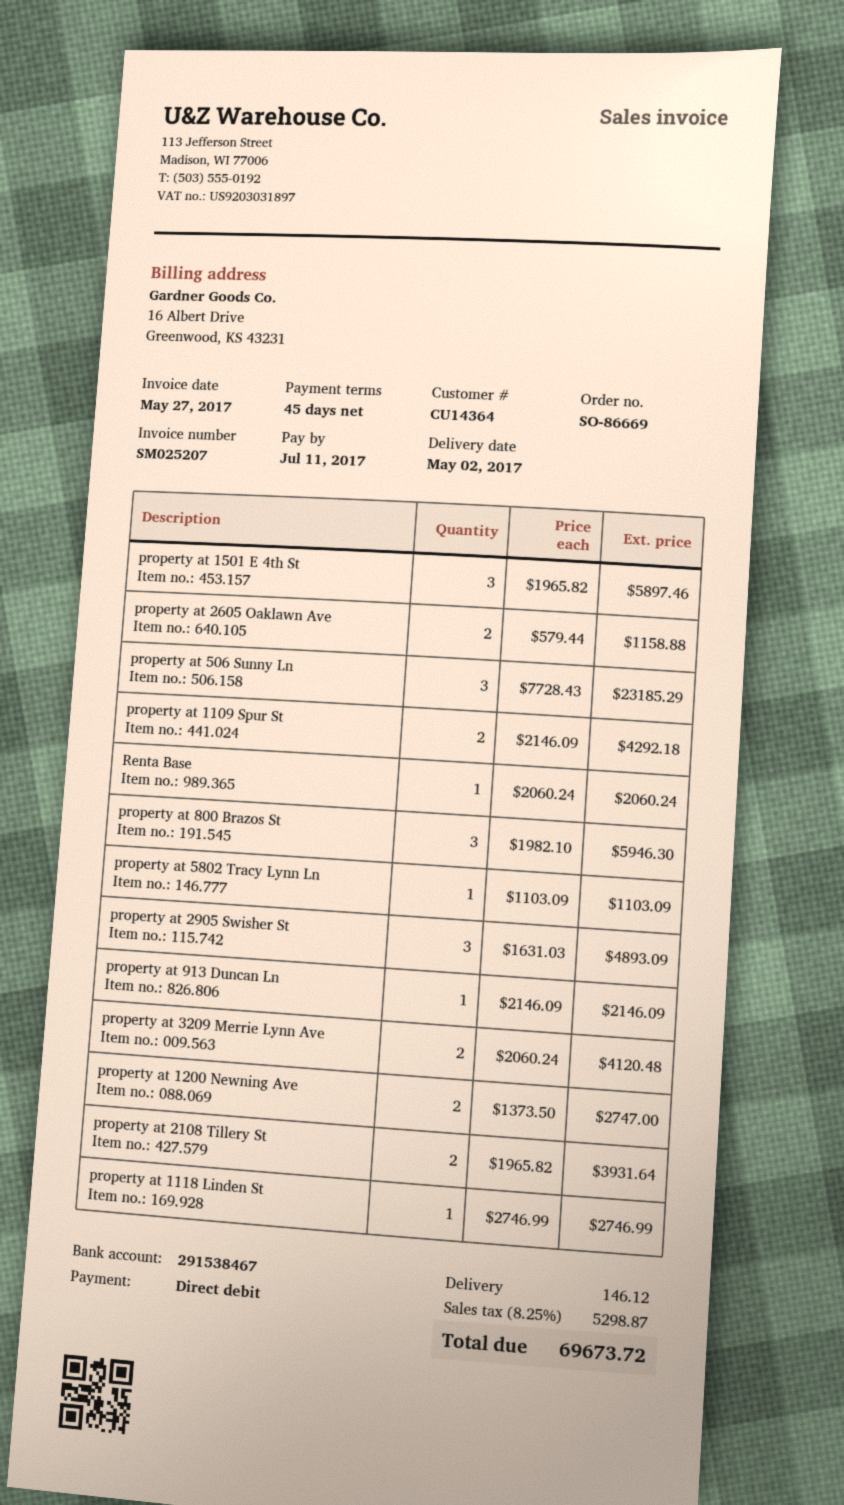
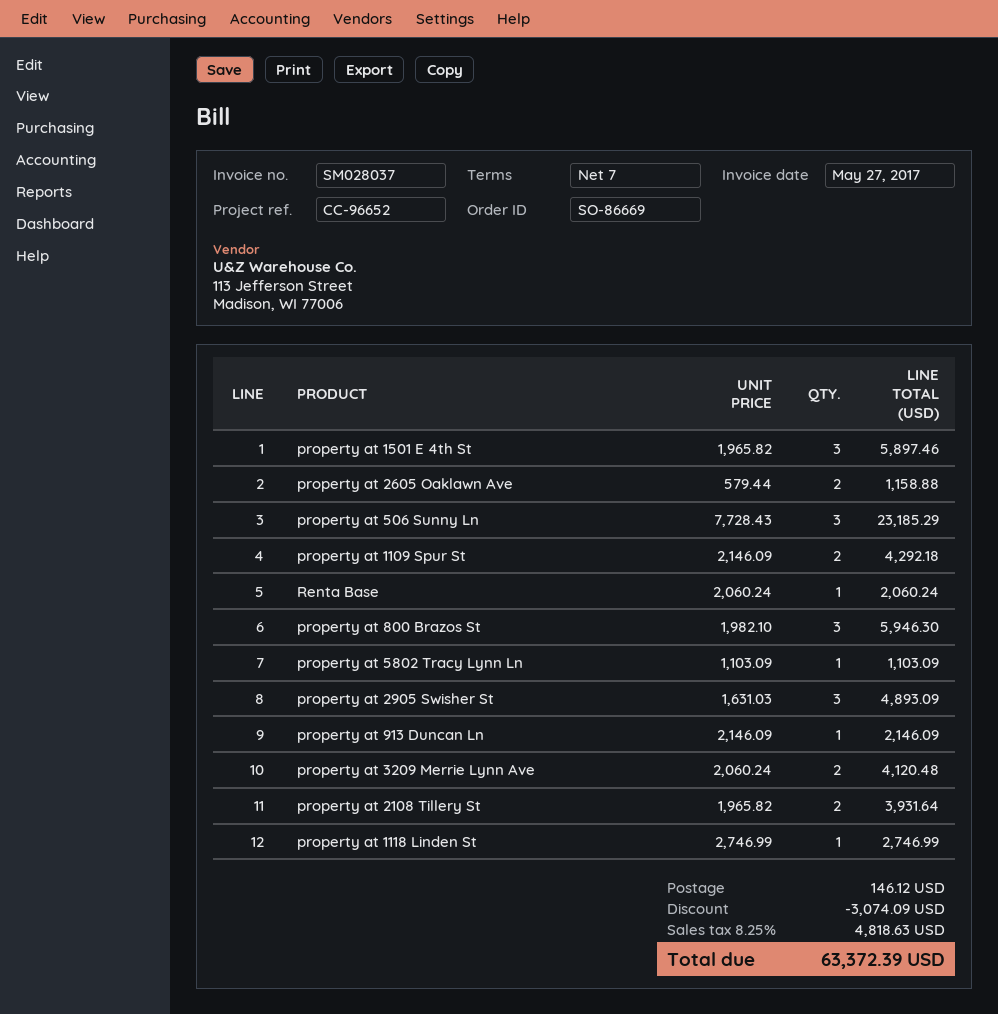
invoice number: SM025207 -> SM028037
payment terms: 45 days -> 7 days
property at 1200 Newning Ave: 2 x 1373.50 = 2747.00 -> none
discount: none -> 3074.09
tax: 8.25% = 5298.87 -> 8.25% = 4818.63
total: 69673.72 -> 63372.39

